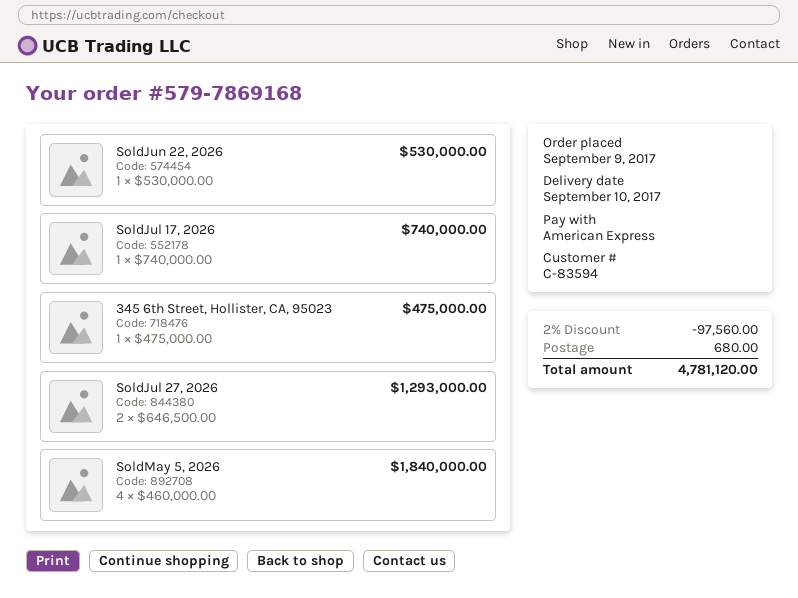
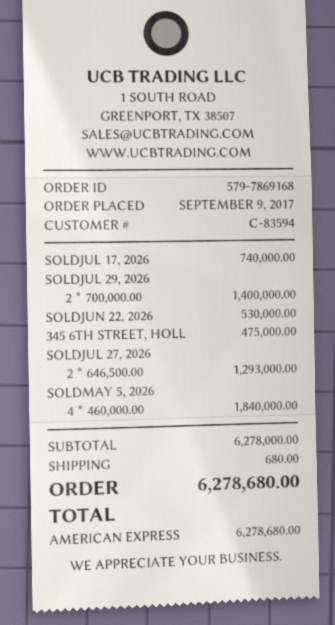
SOLDJUL 29, 2026: none -> 2 x 700000.00 = 1400000.00
discount: 2% = 97560.00 -> none
total: 4781120.00 -> 6278680.00

